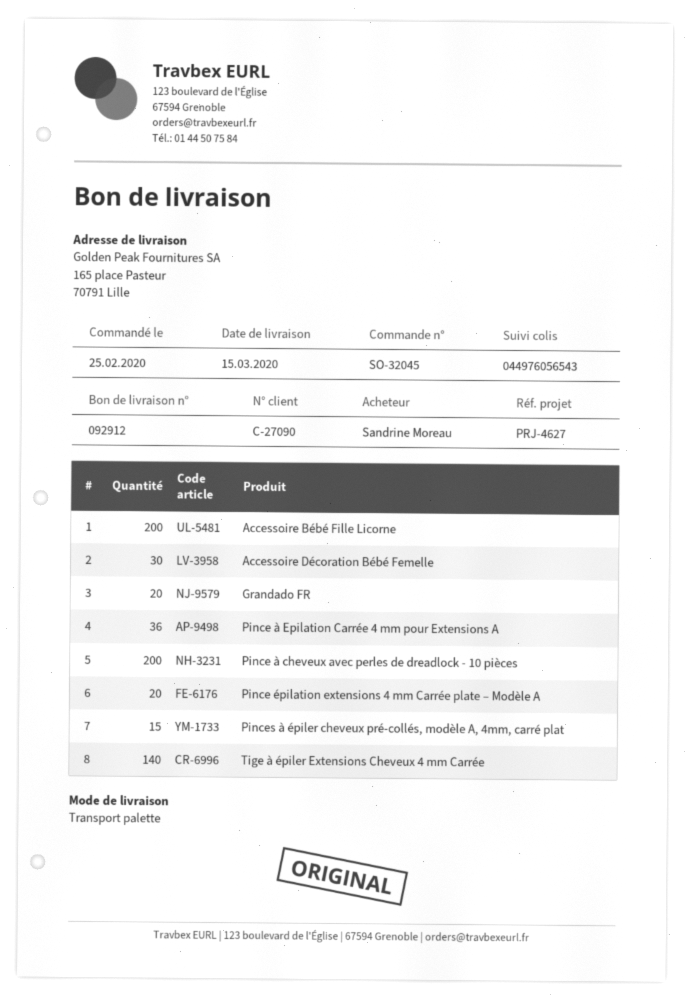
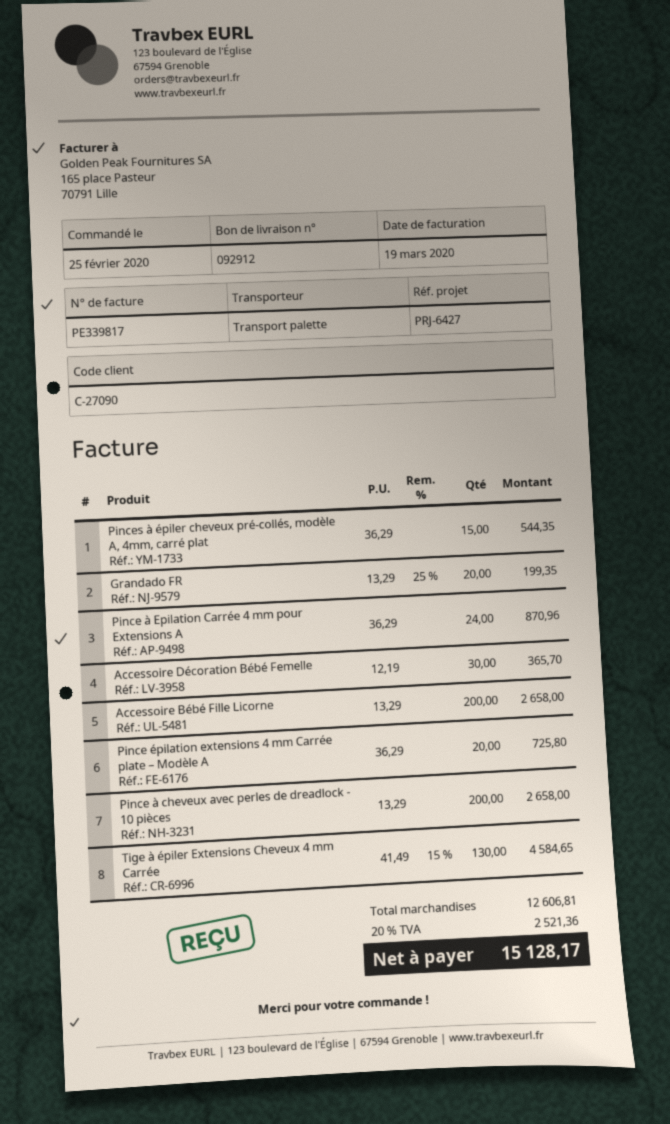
reference: PRJ-4627 -> PRJ-6427
Pince à Epilation Carrée 4 mm pour Extensions A: 36 -> 24
Tige à épiler Extensions Cheveux 4 mm Carrée: 140 -> 130

